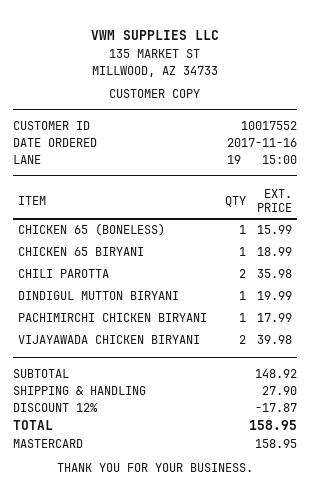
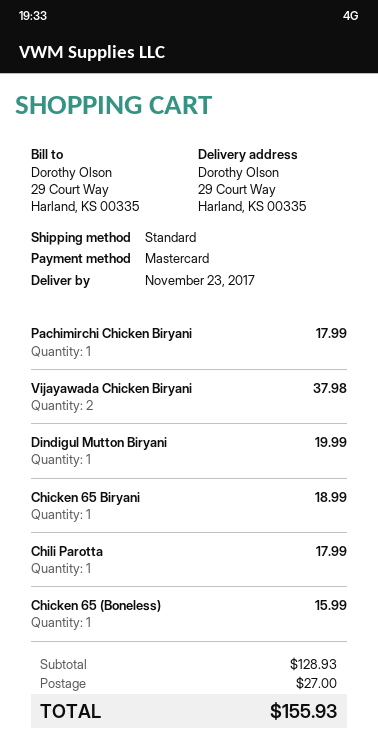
CHILI PAROTTA: 2 for 35.98 -> 1 for 17.99
VIJAYAWADA CHICKEN BIRYANI: 2 for 39.98 -> 2 for 37.98
subtotal: 148.92 -> 128.93
discount: 12% = 17.87 -> none
shipping: 27.90 -> 27.00
total: 158.95 -> 155.93

